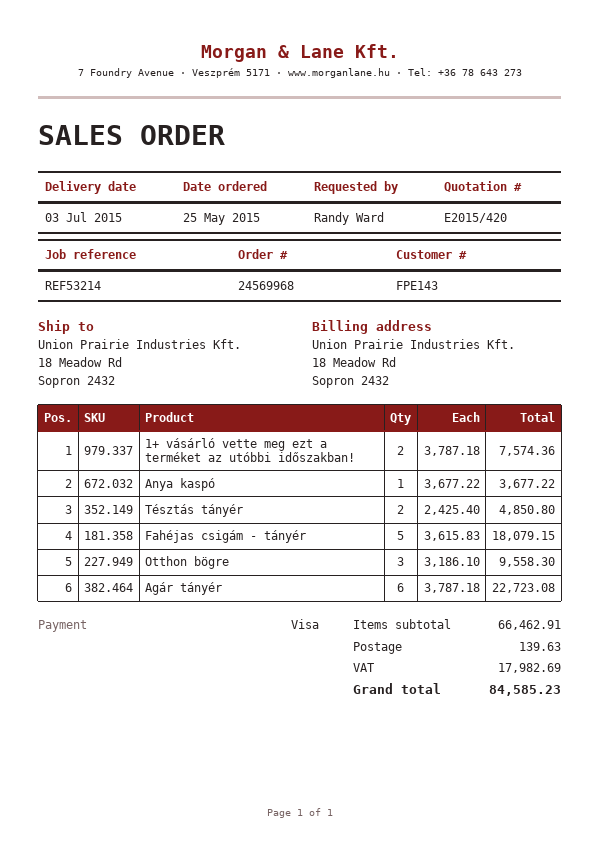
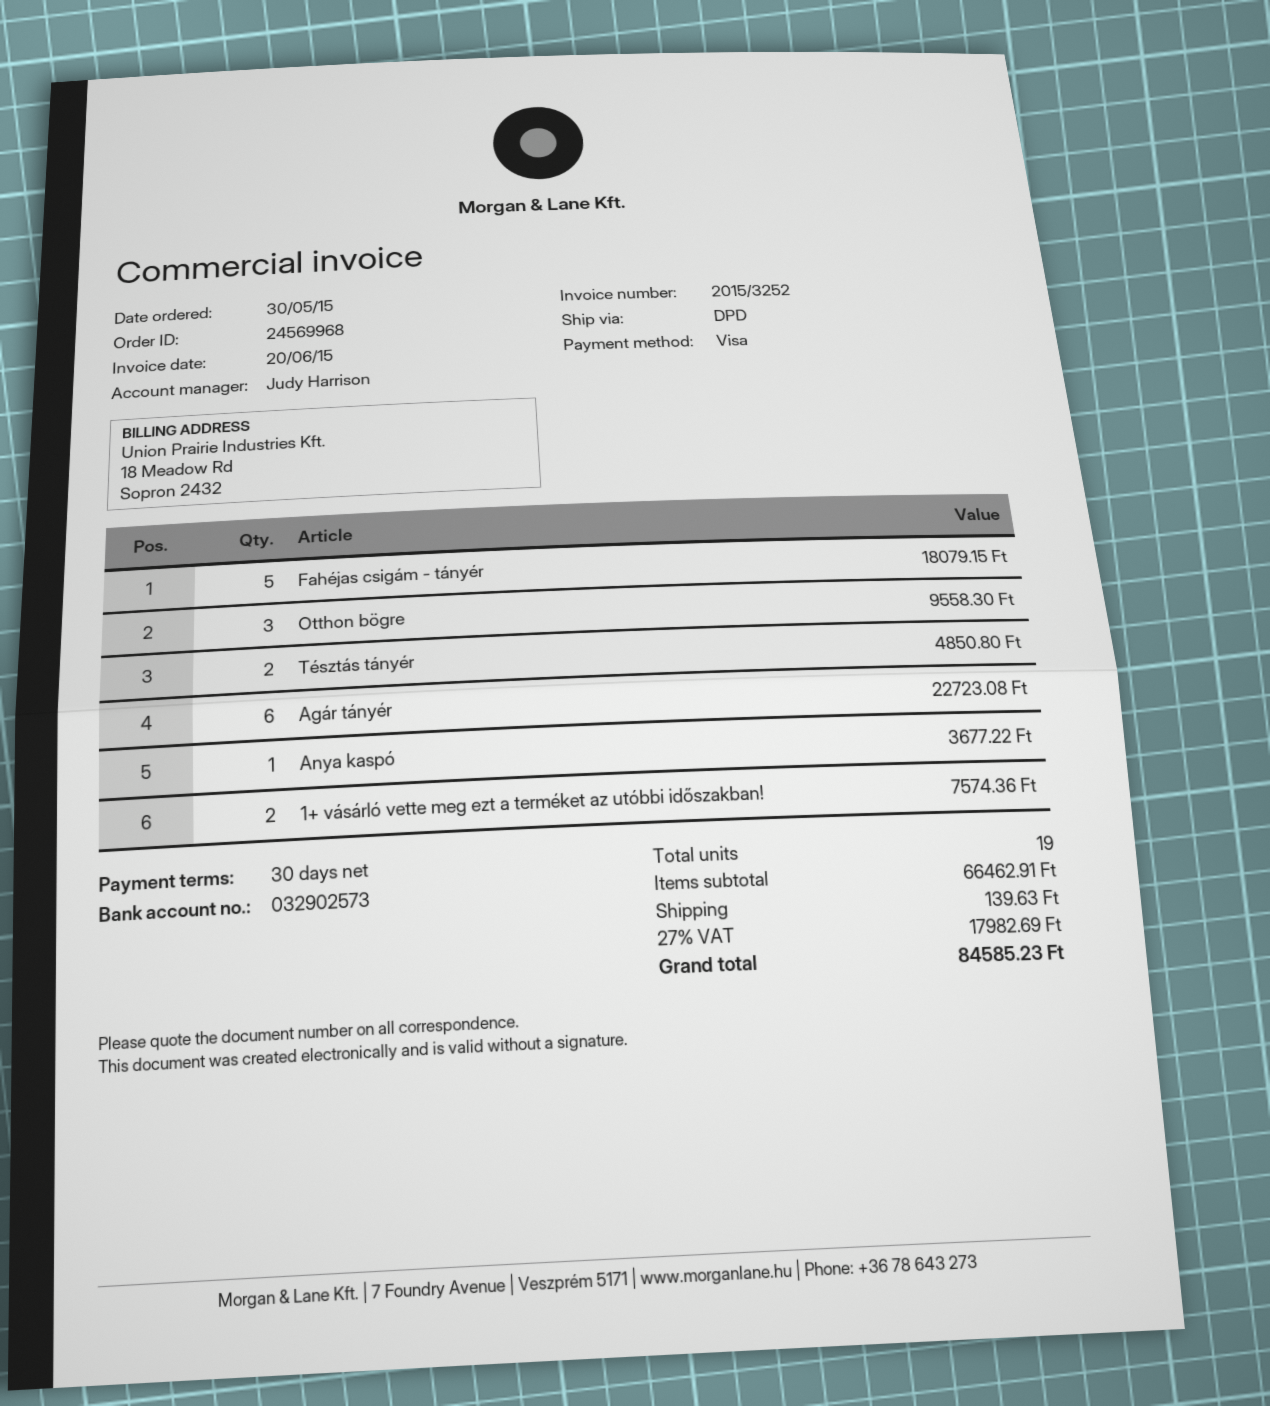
order date: 2015-05-25 -> 2015-05-30

